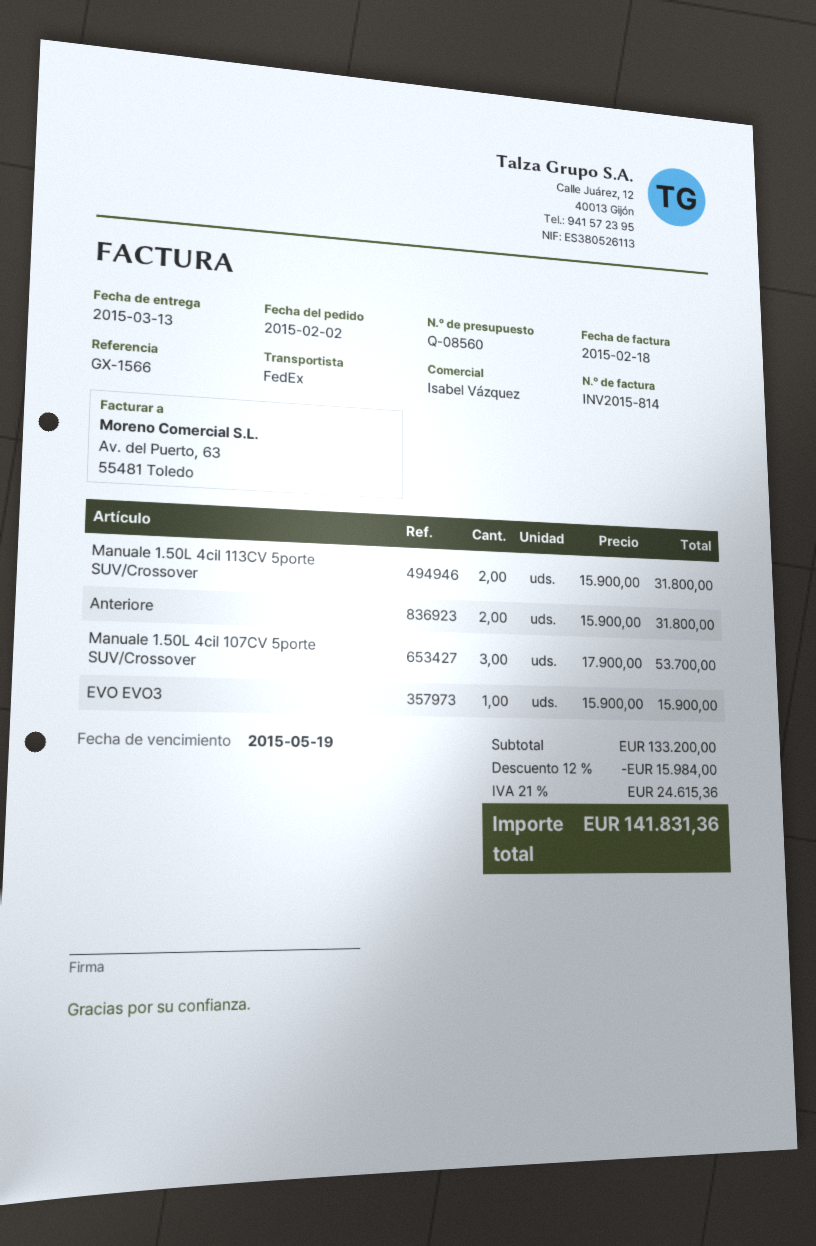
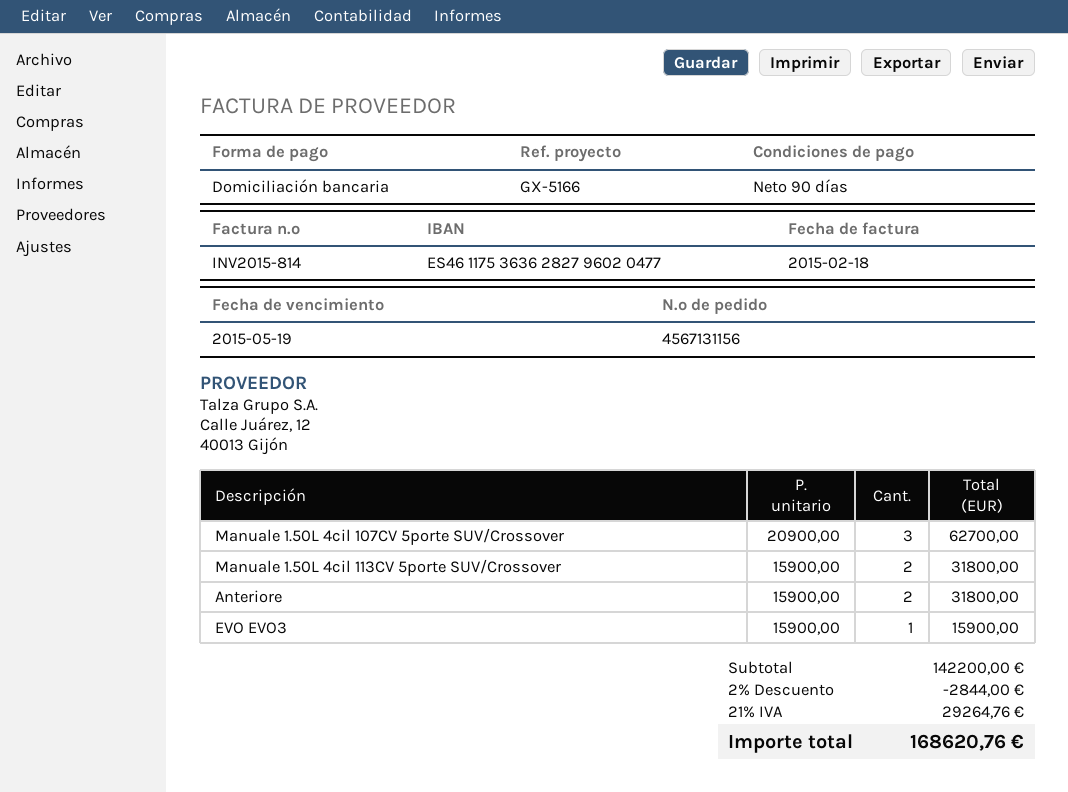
reference: GX-1566 -> GX-5166
Manuale 1.50L 4cil 107CV 5porte SUV/Crossover: 3 x 17900.00 = 53700.00 -> 3 x 20900.00 = 62700.00
subtotal: 133200.00 -> 142200.00
discount: 12% = 15984.00 -> 2% = 2844.00
tax: 21% = 24615.36 -> 21% = 29264.76
total: 141831.36 -> 168620.76

